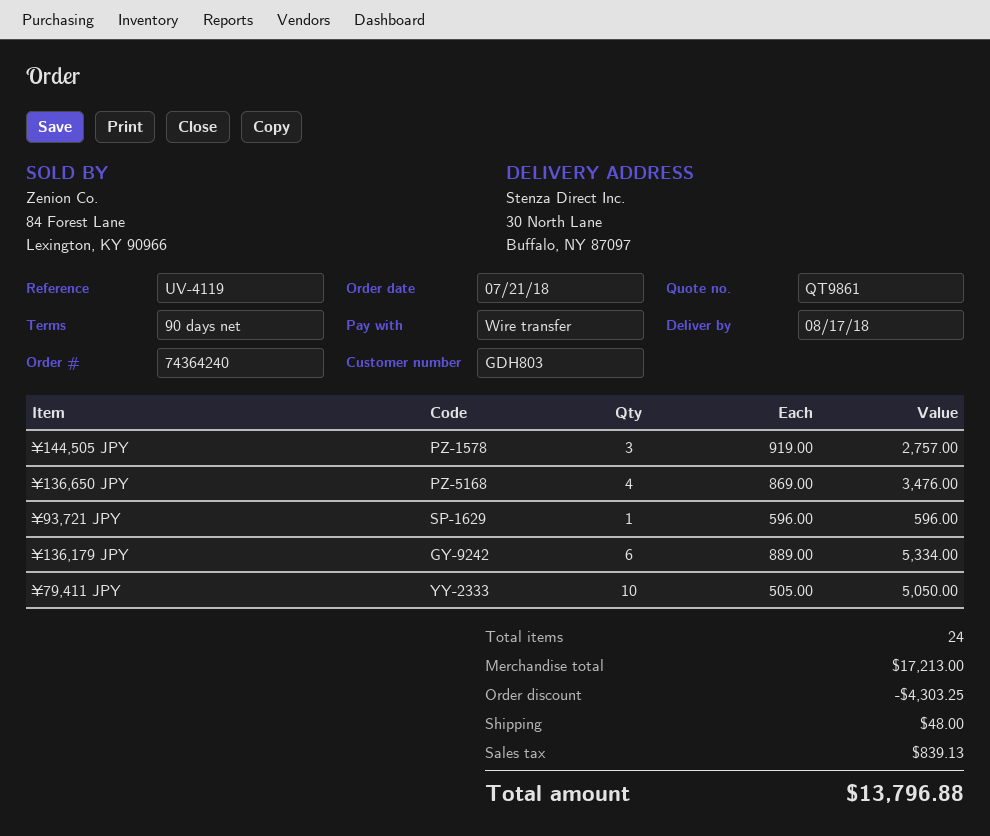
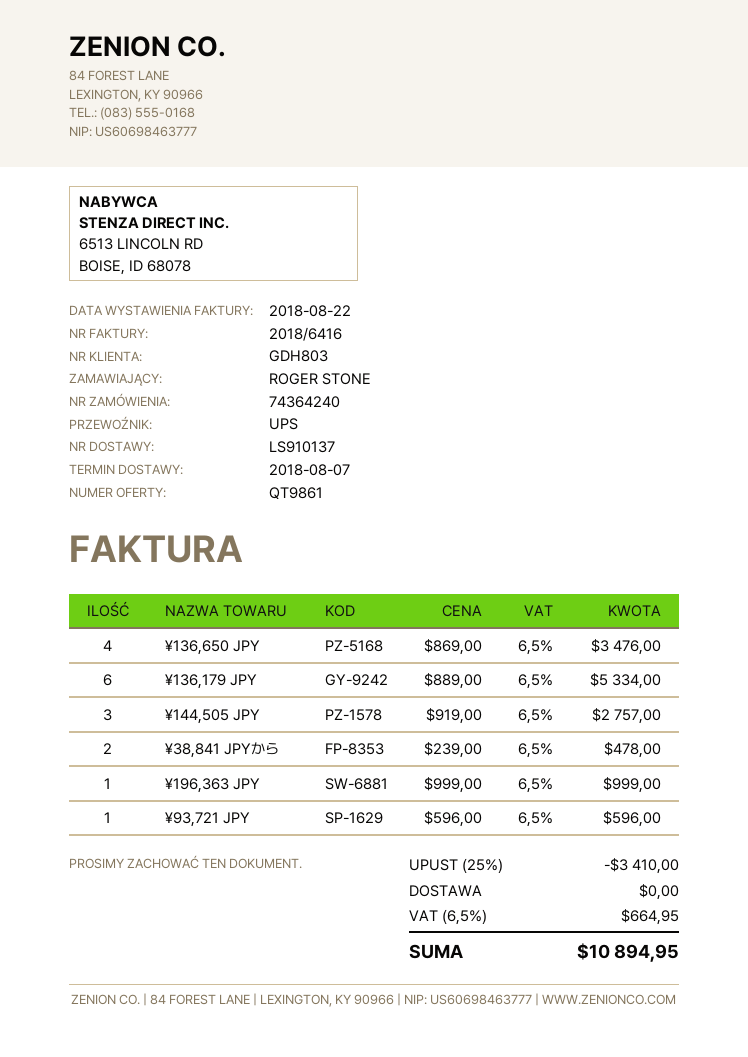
delivery date: 2018-08-17 -> 2018-08-07
¥79,411 JPY: 10 x 505.00 = 5050.00 -> none
¥38,841 JPYから: none -> 2 x 239.00 = 478.00
¥196,363 JPY: none -> 1 x 999.00 = 999.00
discount: 4303.25 -> 3410.00
shipping: 48.00 -> 0.00
tax: 839.13 -> 664.95
total: 13796.88 -> 10894.95

